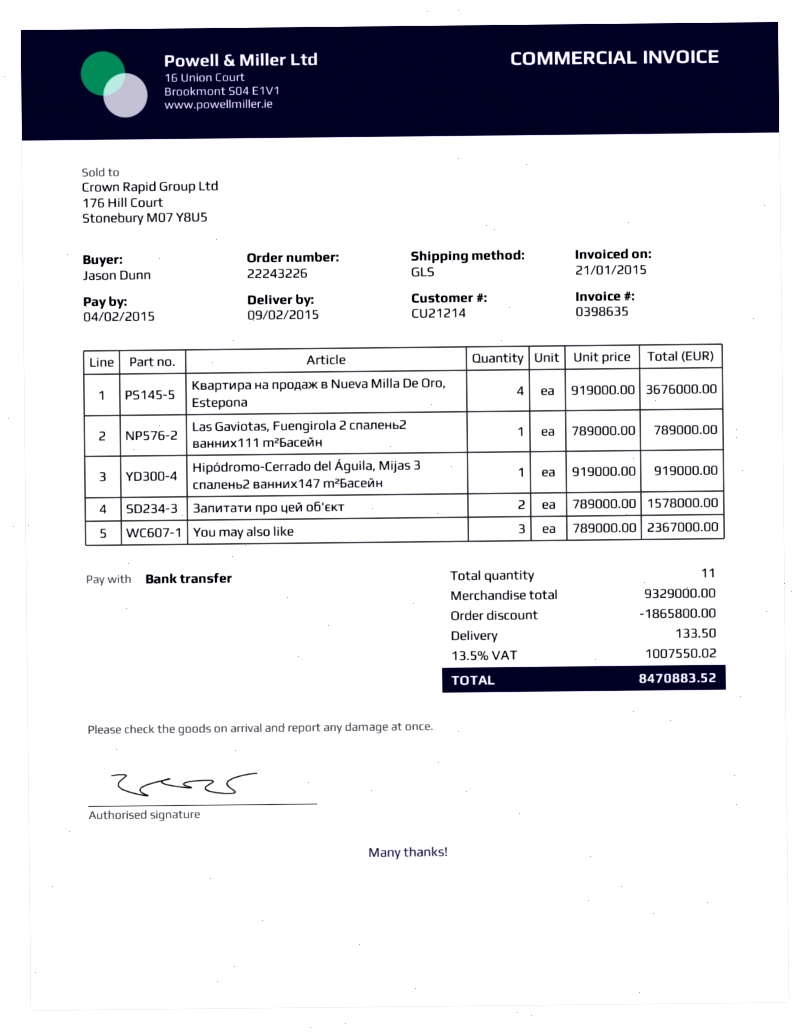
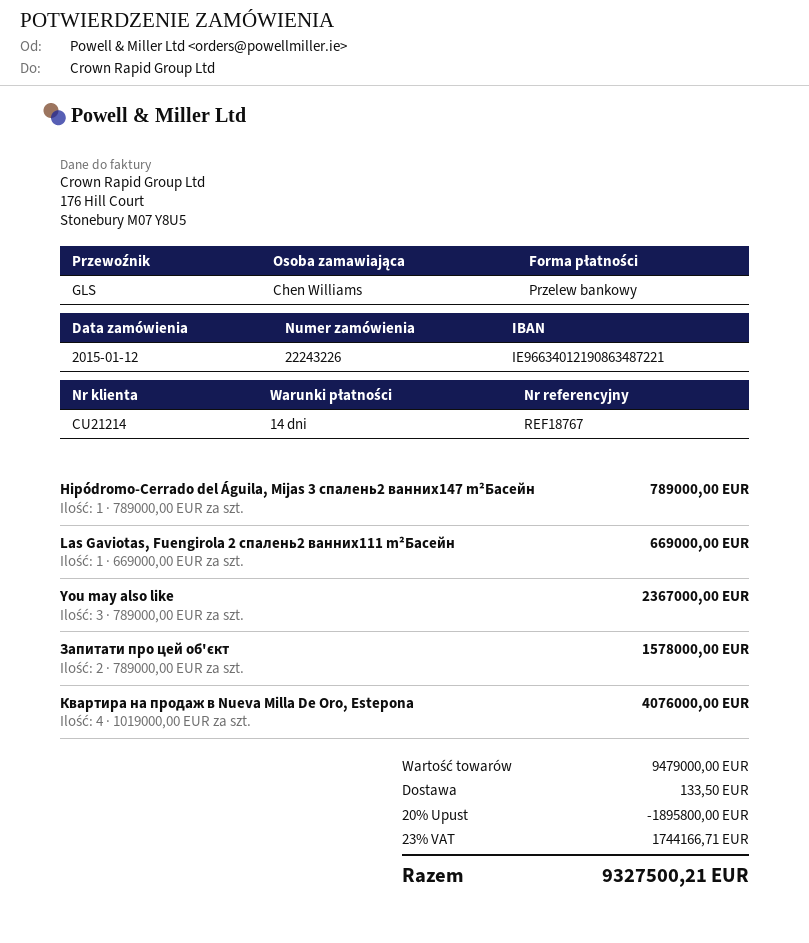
ordered by: Jason Dunn -> Chen Williams
Квартира на продаж в Nueva Milla De Oro, Estepona: 4 x 919000.00 = 3676000.00 -> 4 x 1019000.00 = 4076000.00
Las Gaviotas, Fuengirola 2 спалень2 ванних111 m²Басейн: 1 x 789000.00 = 789000.00 -> 1 x 669000.00 = 669000.00
Hipódromo-Cerrado del Águila, Mijas 3 спалень2 ванних147 m²Басейн: 1 x 919000.00 = 919000.00 -> 1 x 789000.00 = 789000.00
subtotal: 9329000.00 -> 9479000.00
discount: 1865800.00 -> 1895800.00
tax: 13.5% = 1007550.02 -> 23% = 1744166.71
total: 8470883.52 -> 9327500.21

